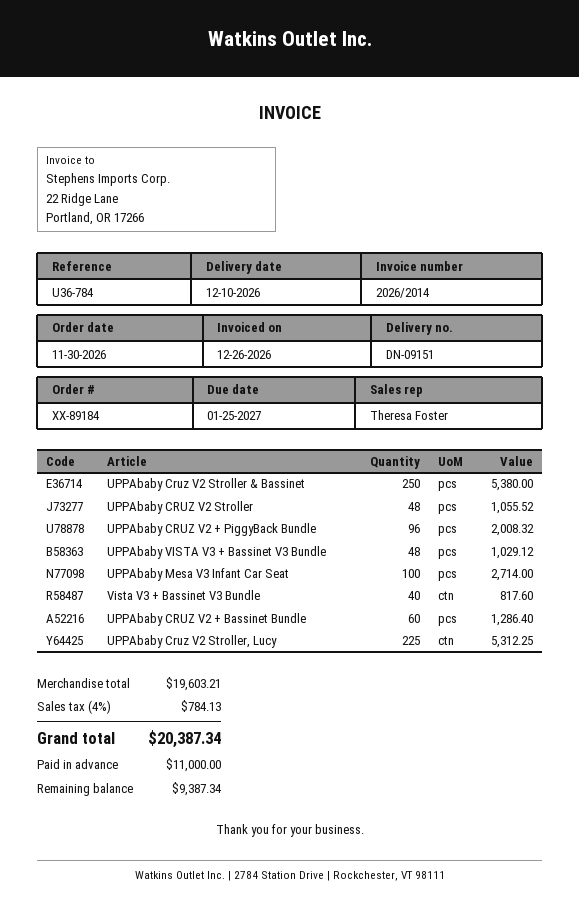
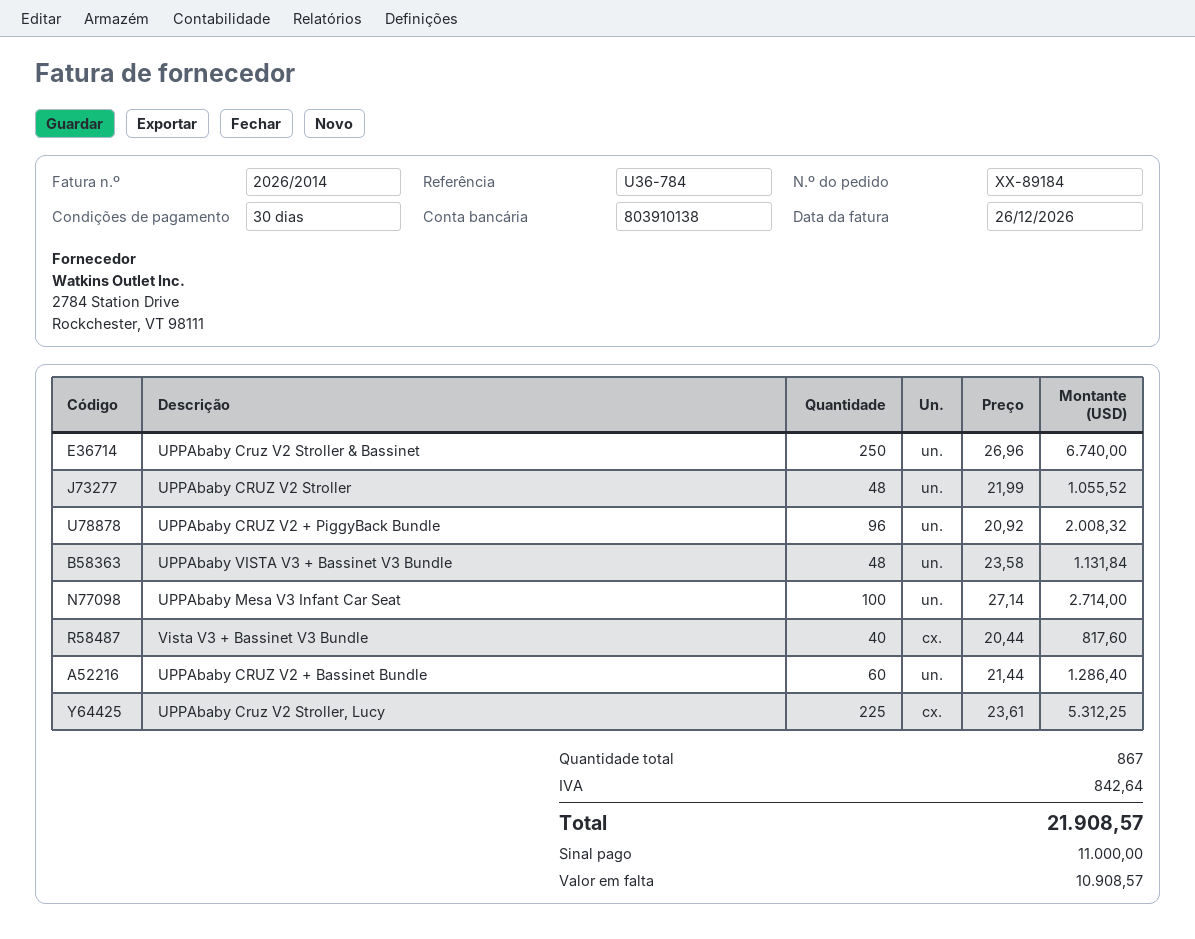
UPPAbaby Cruz V2 Stroller & Bassinet: 250 for 5380.00 -> 250 for 6740.00
UPPAbaby VISTA V3 + Bassinet V3 Bundle: 48 for 1029.12 -> 48 for 1131.84
tax: 784.13 -> 842.64
total: 20387.34 -> 21908.57
balance: 9387.34 -> 10908.57

